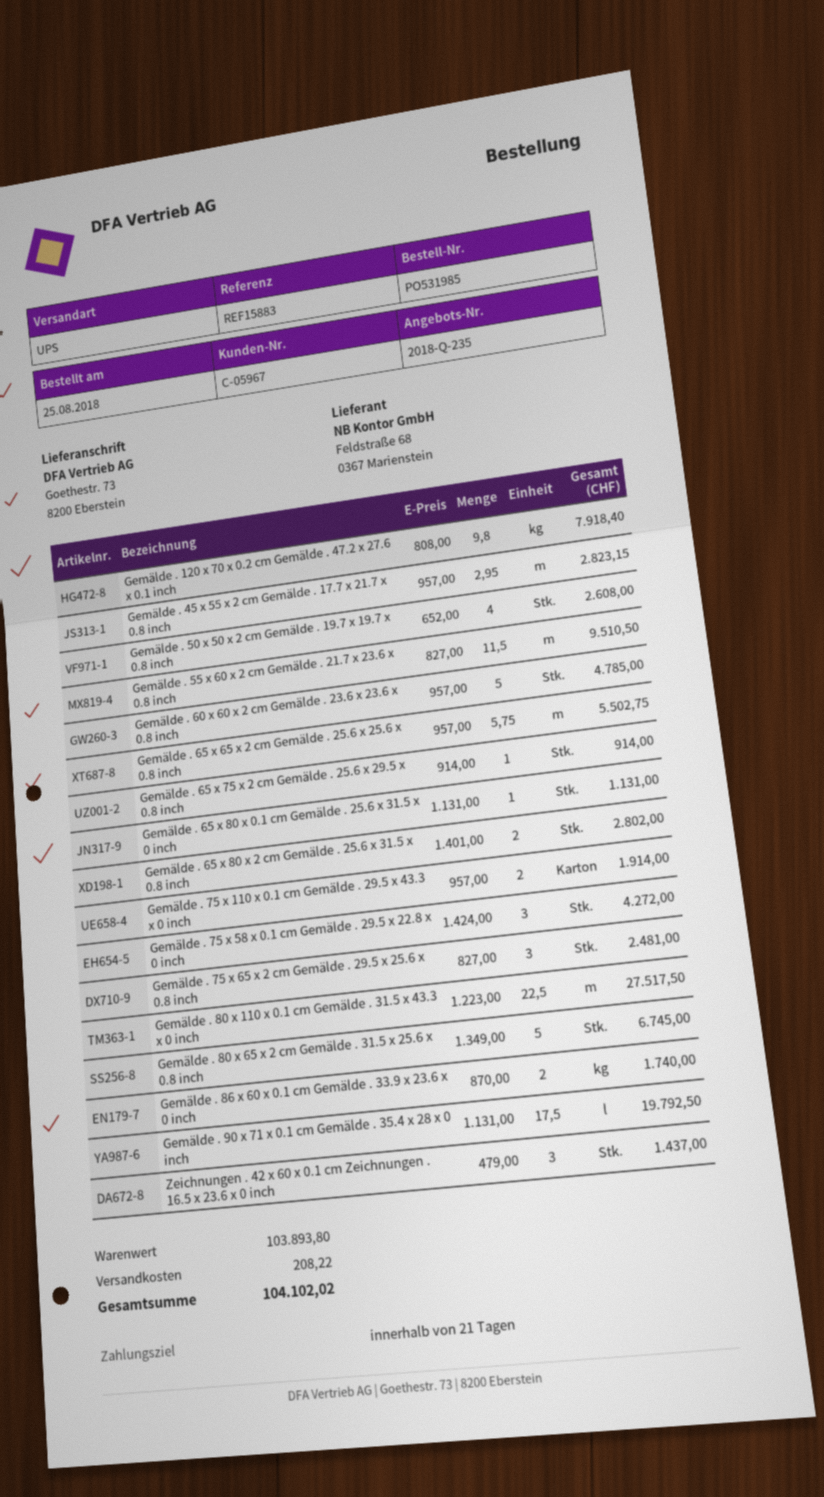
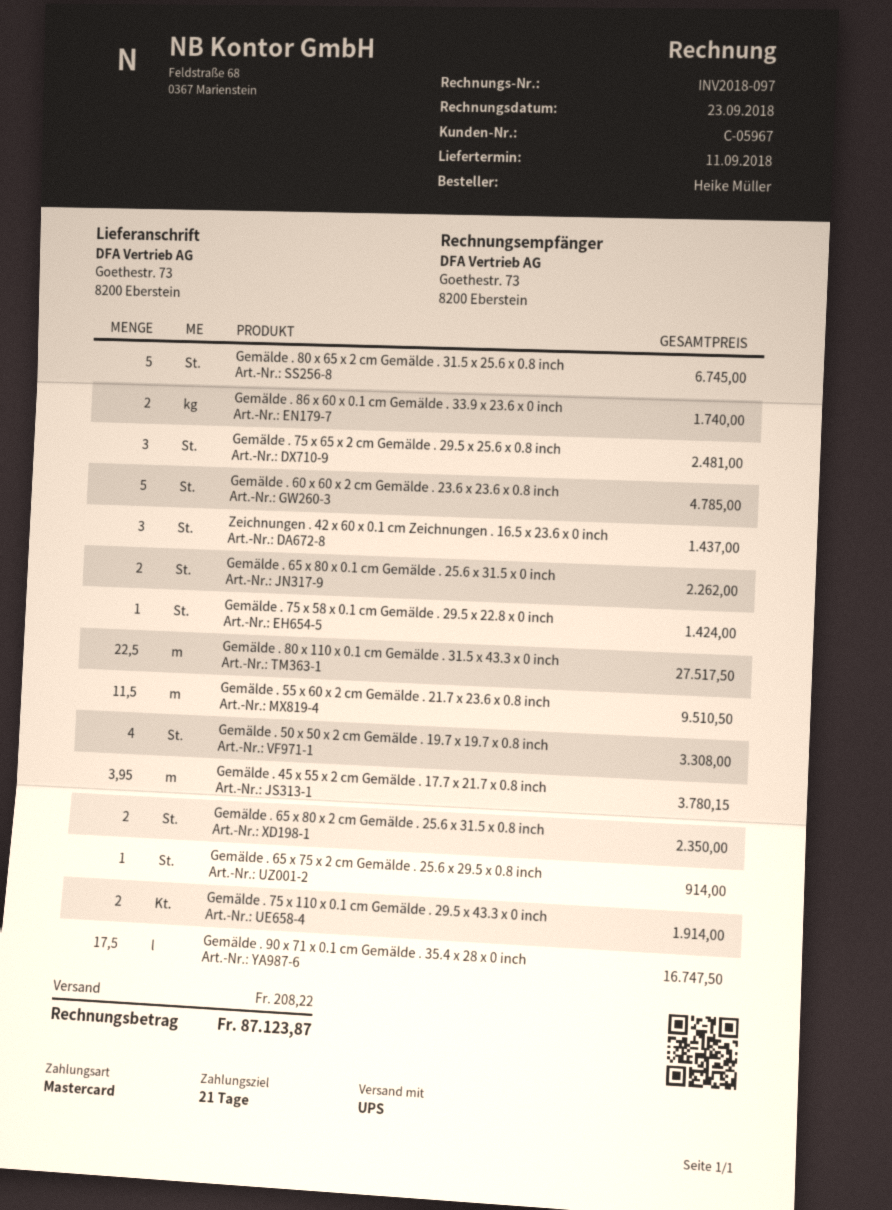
Gemälde . 120 x 70 x 0.2 cm Gemälde . 47.2 x 27.6 x 0.1 inch: 9.8 for 7918.40 -> none
Gemälde . 45 x 55 x 2 cm Gemälde . 17.7 x 21.7 x 0.8 inch: 2.95 for 2823.15 -> 3.95 for 3780.15
Gemälde . 50 x 50 x 2 cm Gemälde . 19.7 x 19.7 x 0.8 inch: 4 for 2608.00 -> 4 for 3308.00
Gemälde . 65 x 65 x 2 cm Gemälde . 25.6 x 25.6 x 0.8 inch: 5.75 for 5502.75 -> none
Gemälde . 65 x 80 x 0.1 cm Gemälde . 25.6 x 31.5 x 0 inch: 1 for 1131.00 -> 2 for 2262.00
Gemälde . 65 x 80 x 2 cm Gemälde . 25.6 x 31.5 x 0.8 inch: 2 for 2802.00 -> 2 for 2350.00
Gemälde . 75 x 58 x 0.1 cm Gemälde . 29.5 x 22.8 x 0 inch: 3 for 4272.00 -> 1 for 1424.00
Gemälde . 90 x 71 x 0.1 cm Gemälde . 35.4 x 28 x 0 inch: 17.5 for 19792.50 -> 17.5 for 16747.50
total: 104102.02 -> 87123.87

